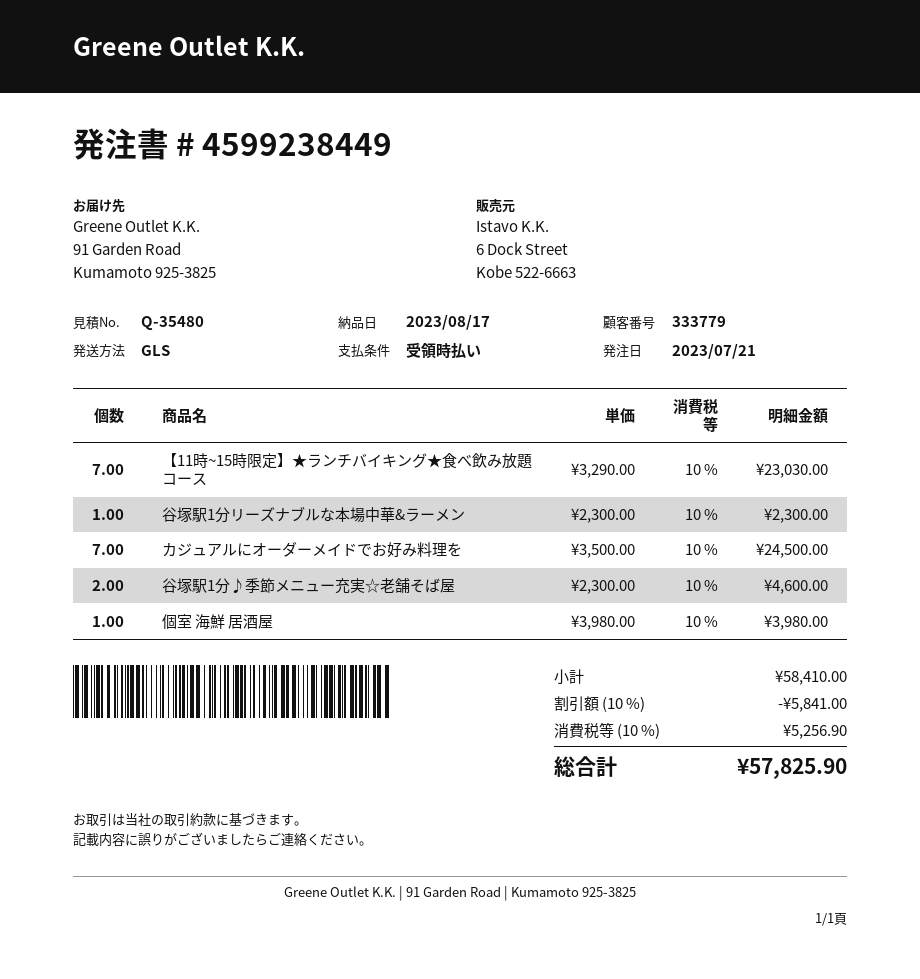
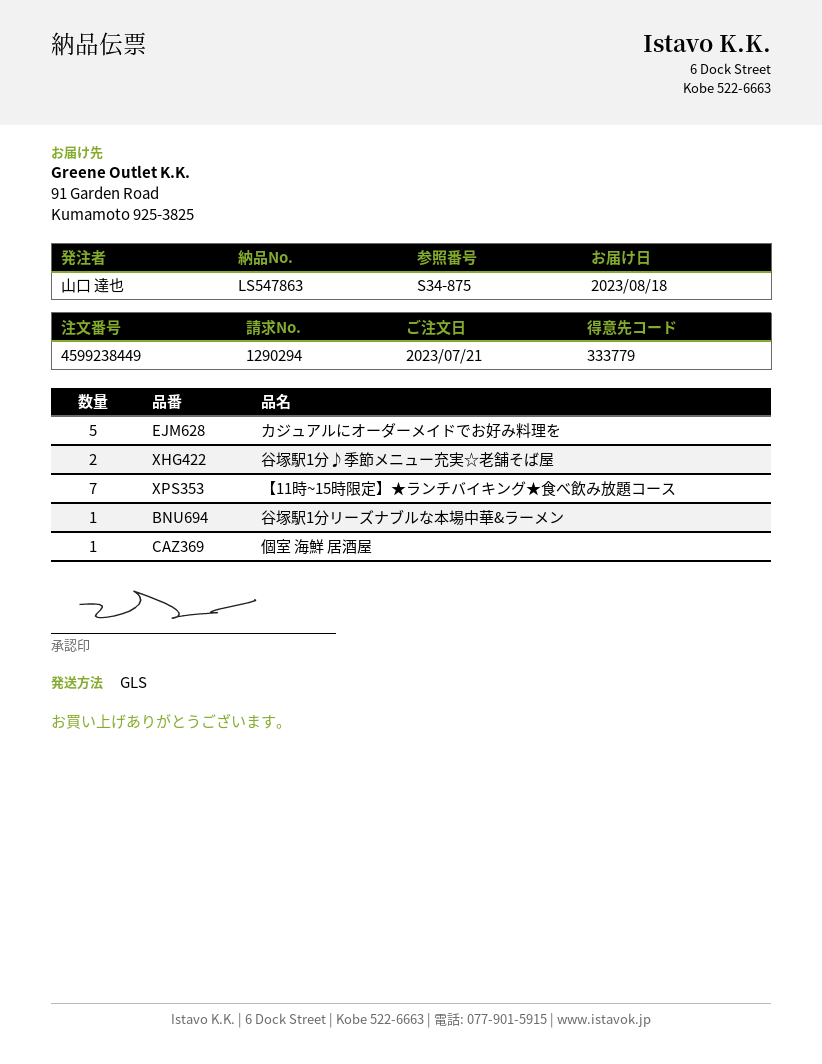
delivery date: 2023-08-17 -> 2023-08-18
カジュアルにオーダーメイドでお好み料理を: 7 -> 5

